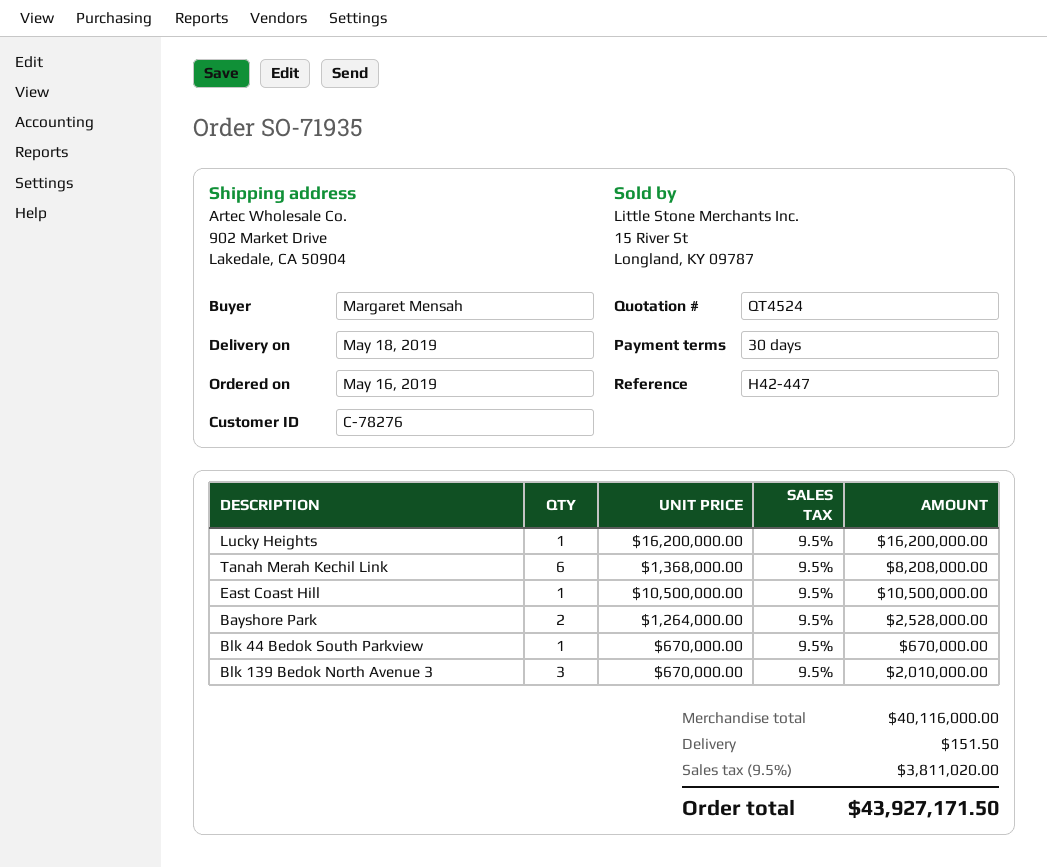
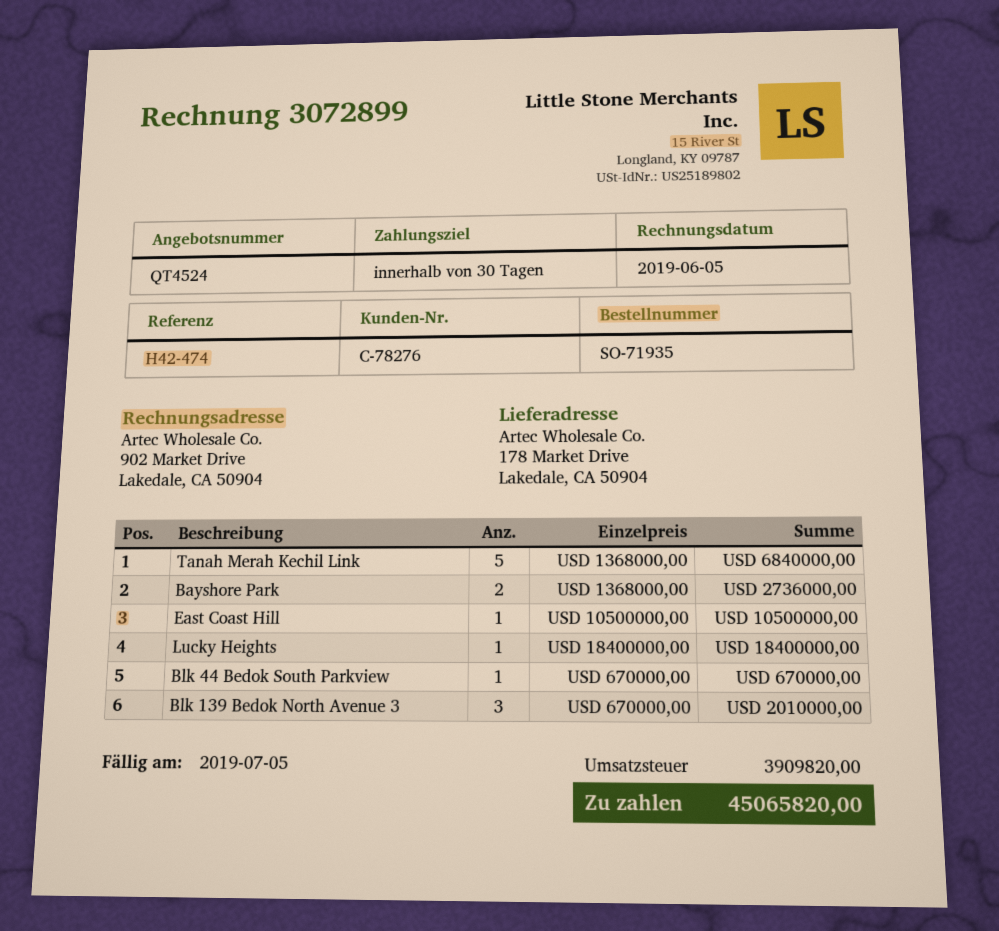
reference: H42-447 -> H42-474
ship to: 902 Market Drive, Lakedale, CA 50904 -> 178 Market Drive, Lakedale, CA 50904
Lucky Heights: 1 x 16200000.00 = 16200000.00 -> 1 x 18400000.00 = 18400000.00
Tanah Merah Kechil Link: 6 x 1368000.00 = 8208000.00 -> 5 x 1368000.00 = 6840000.00
Bayshore Park: 2 x 1264000.00 = 2528000.00 -> 2 x 1368000.00 = 2736000.00
shipping: 151.50 -> none
tax: 3811020.00 -> 3909820.00
total: 43927171.50 -> 45065820.00

